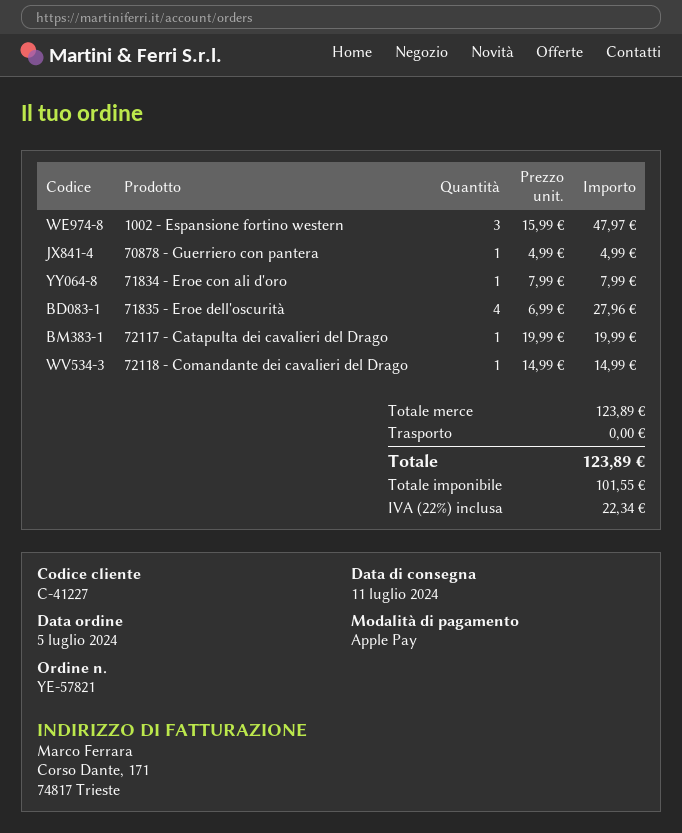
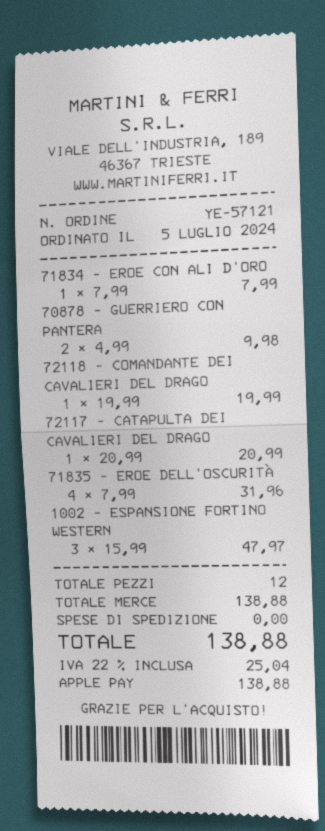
order number: YE-57821 -> YE-57121
70878 - Guerriero con pantera: 1 x 4.99 = 4.99 -> 2 x 4.99 = 9.98
71835 - Eroe dell'oscurità: 4 x 6.99 = 27.96 -> 4 x 7.99 = 31.96
72117 - Catapulta dei cavalieri del Drago: 1 x 19.99 = 19.99 -> 1 x 20.99 = 20.99
72118 - Comandante dei cavalieri del Drago: 1 x 14.99 = 14.99 -> 1 x 19.99 = 19.99
subtotal: 123.89 -> 138.88
tax: 22% = 22.34 -> 22% = 25.04
total: 123.89 -> 138.88

